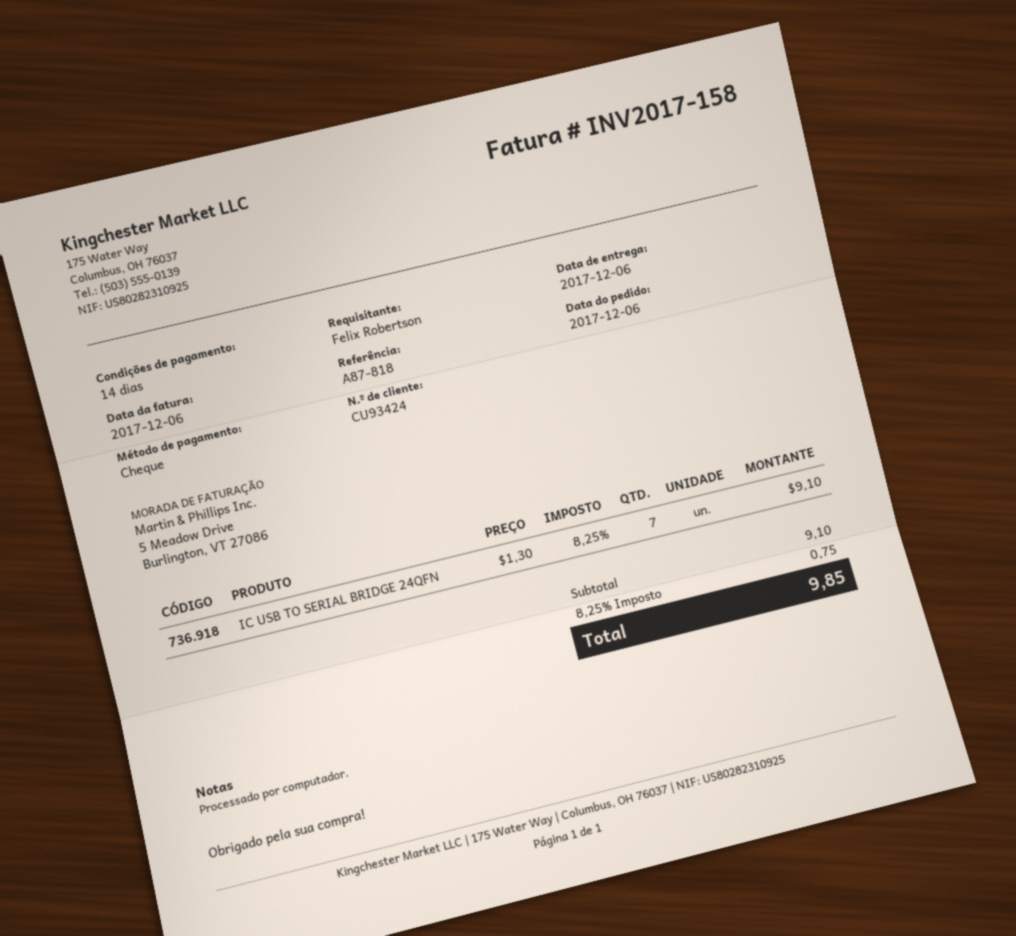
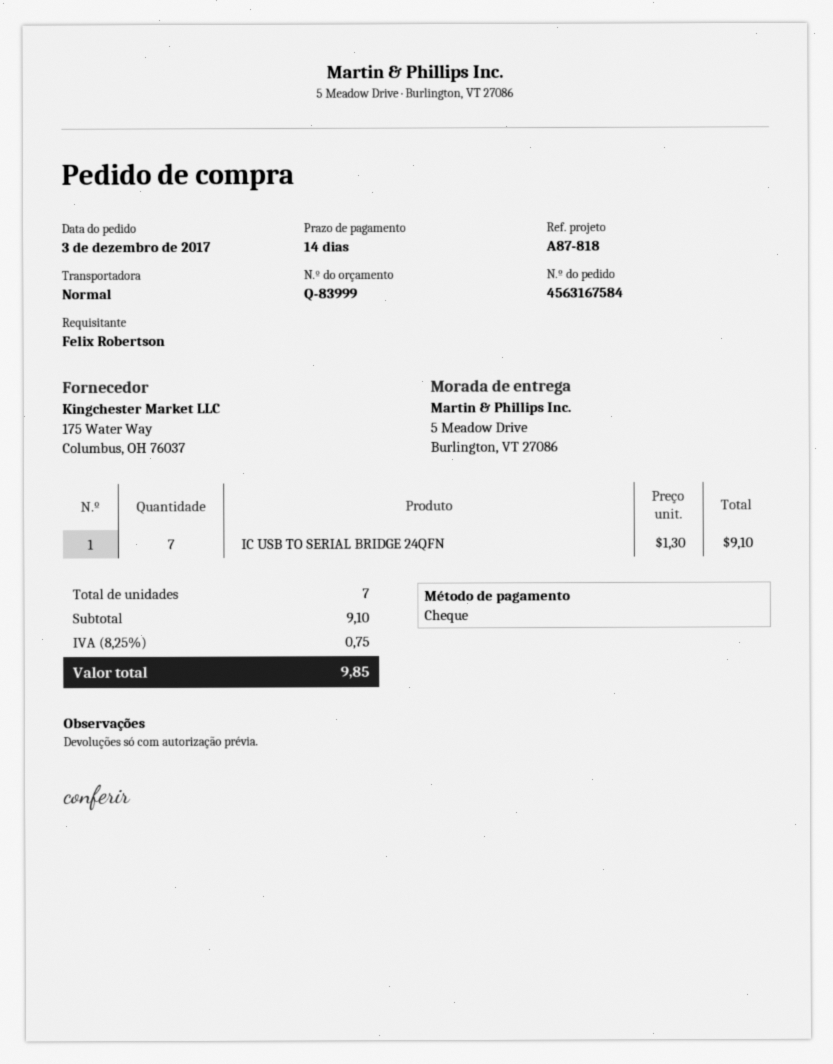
order date: 2017-12-06 -> 2017-12-03

